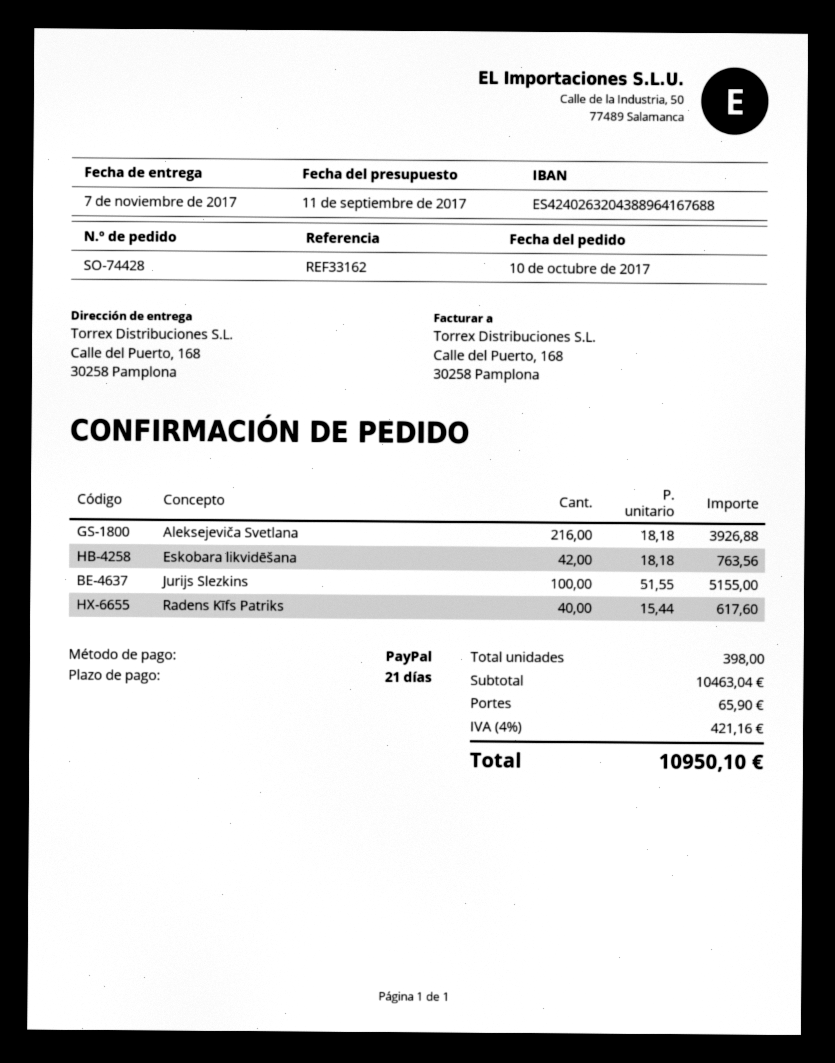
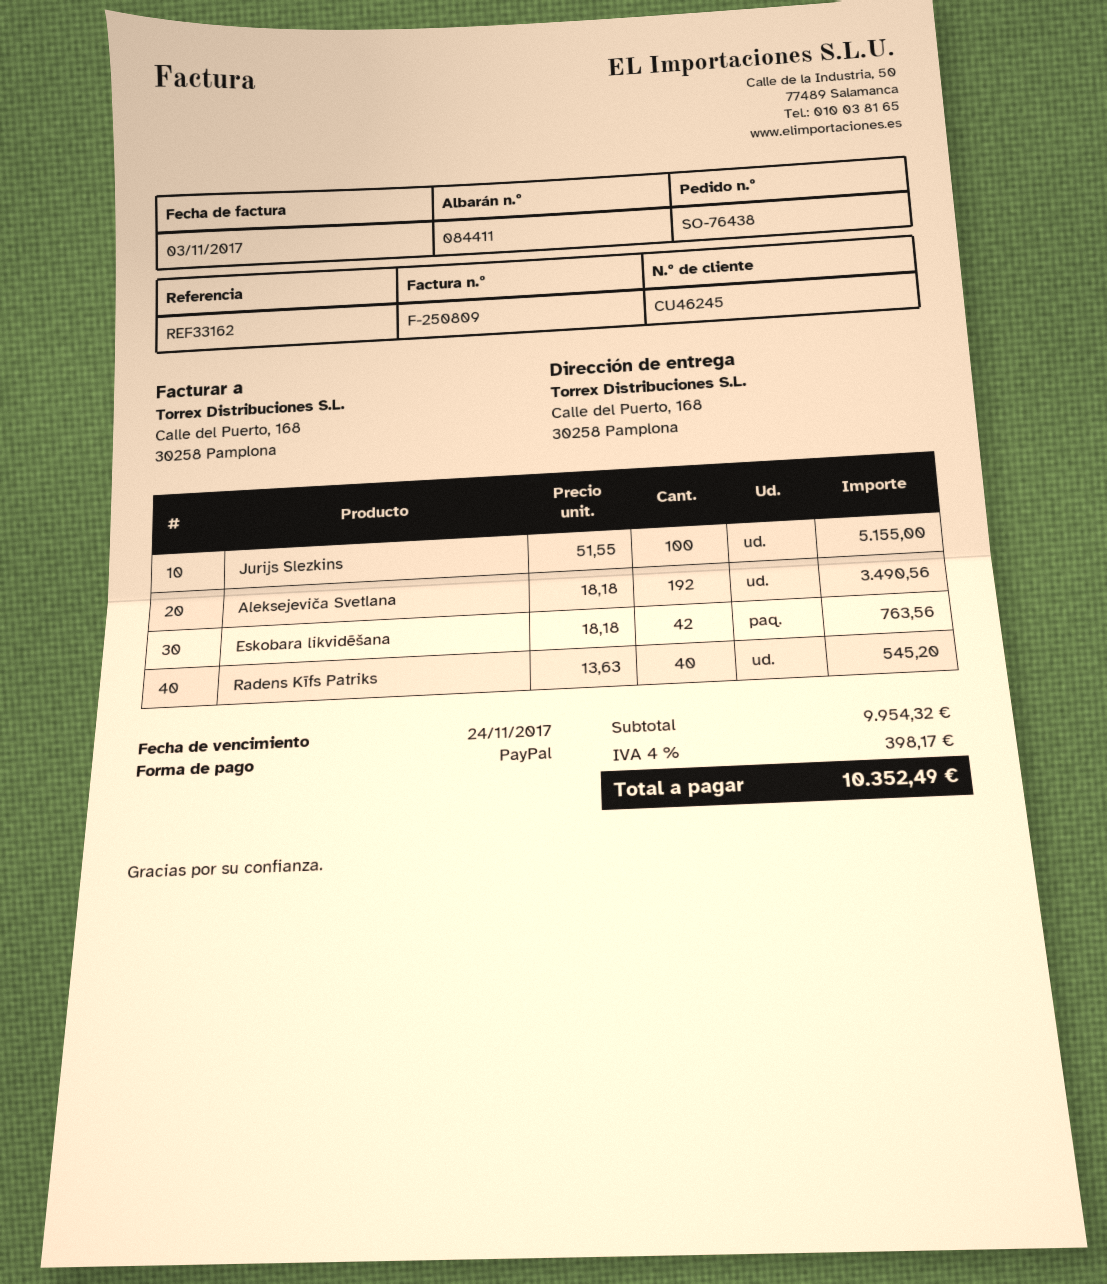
order number: SO-74428 -> SO-76438
Aleksejeviča Svetlana: 216 x 18.18 = 3926.88 -> 192 x 18.18 = 3490.56
Radens Kīfs Patriks: 40 x 15.44 = 617.60 -> 40 x 13.63 = 545.20
subtotal: 10463.04 -> 9954.32
shipping: 65.90 -> none
tax: 4% = 421.16 -> 4% = 398.17
total: 10950.10 -> 10352.49

